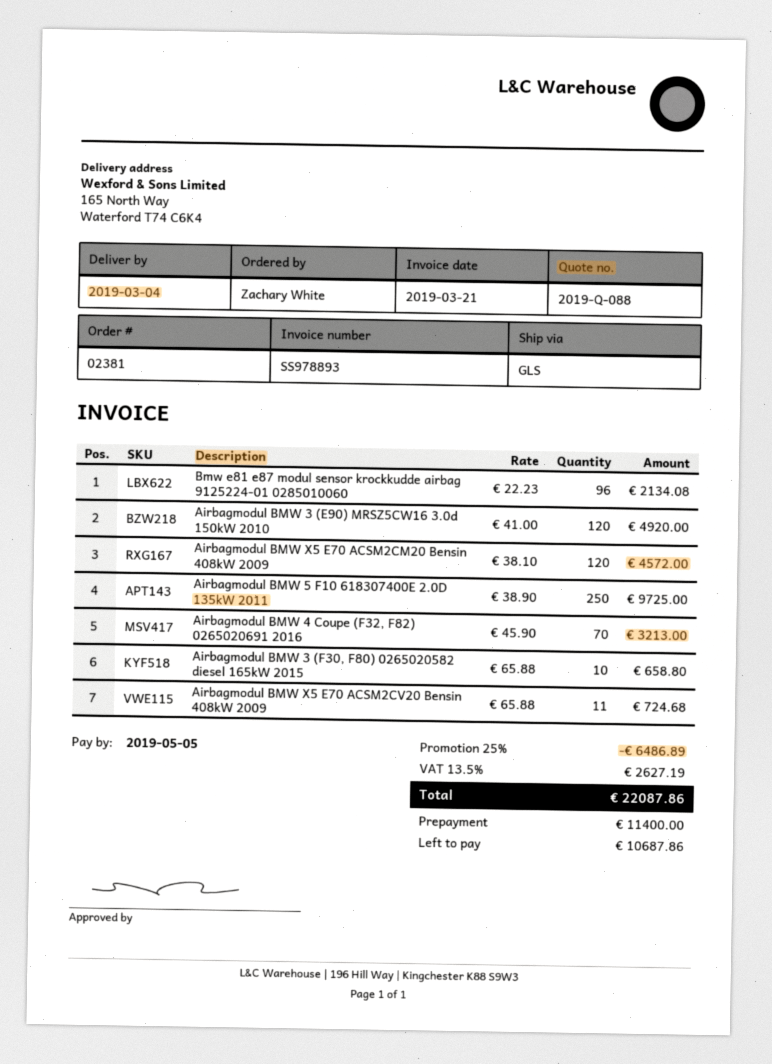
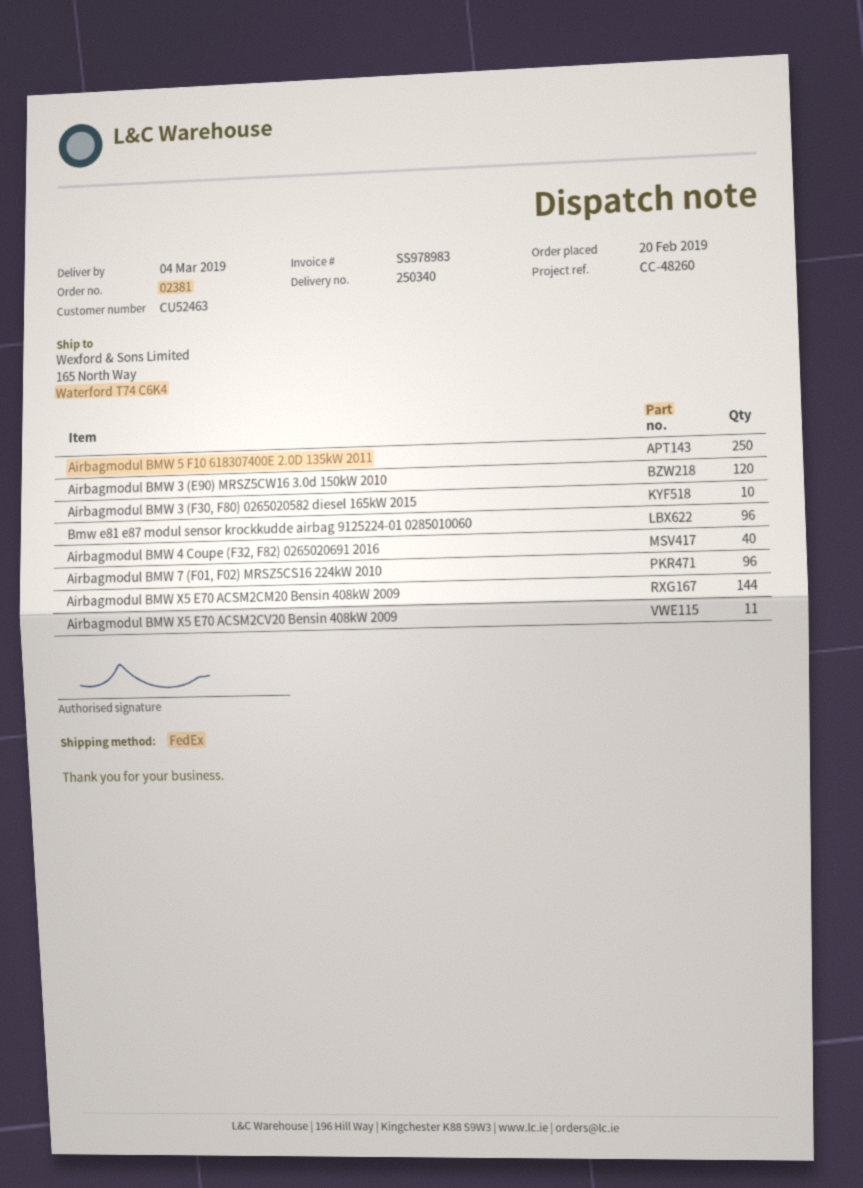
invoice number: SS978893 -> SS978983
shipping method: GLS -> FedEx
Airbagmodul BMW X5 E70 ACSM2CM20 Bensin 408kW 2009: 120 -> 144
Airbagmodul BMW 4 Coupe (F32, F82) 0265020691 2016: 70 -> 40
Airbagmodul BMW 7 (F01, F02) MRSZ5CS16 224kW 2010: none -> 96

